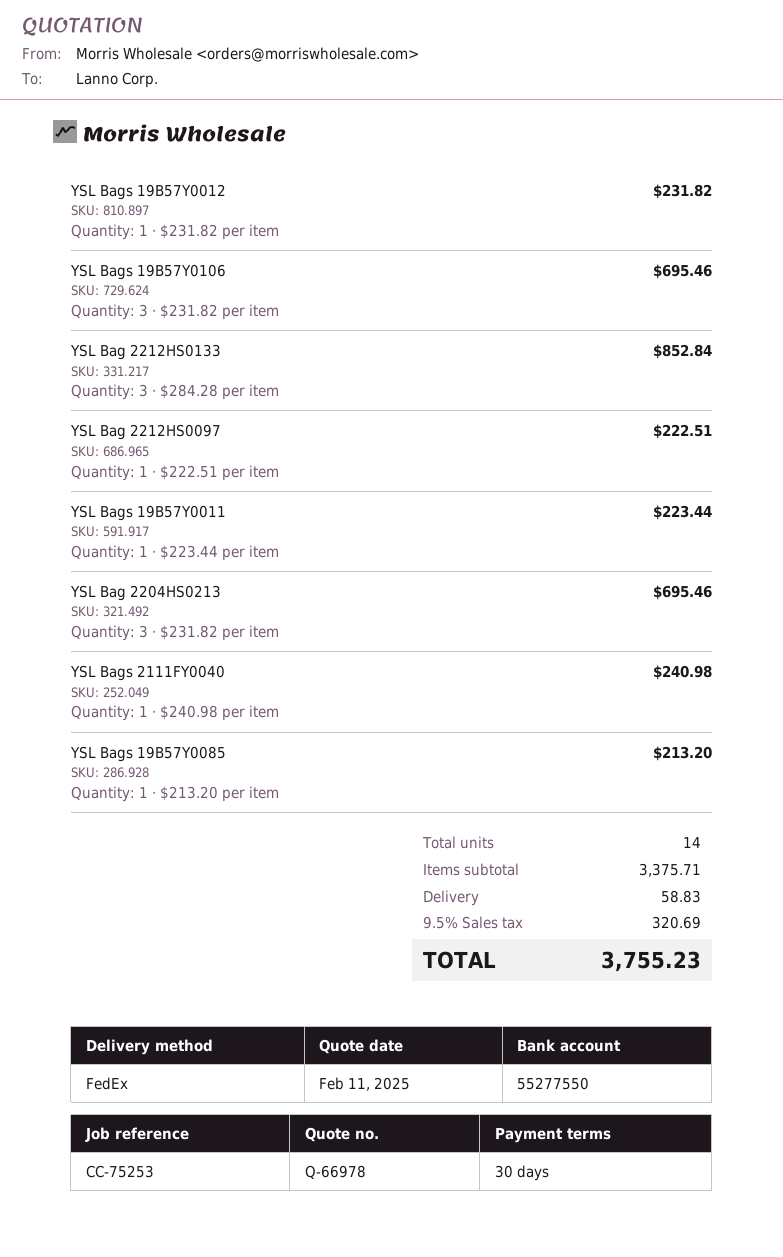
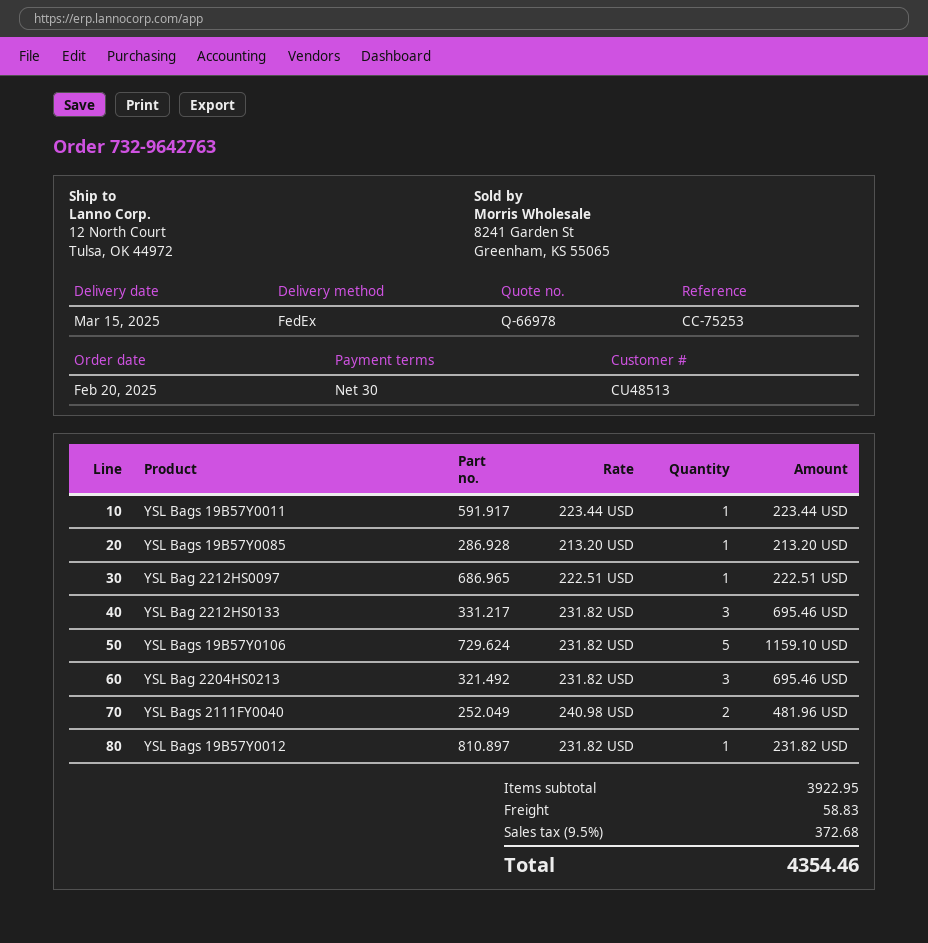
YSL Bags 19B57Y0106: 3 x 231.82 = 695.46 -> 5 x 231.82 = 1159.10
YSL Bag 2212HS0133: 3 x 284.28 = 852.84 -> 3 x 231.82 = 695.46
YSL Bags 2111FY0040: 1 x 240.98 = 240.98 -> 2 x 240.98 = 481.96
subtotal: 3375.71 -> 3922.95
tax: 9.5% = 320.69 -> 9.5% = 372.68
total: 3755.23 -> 4354.46

